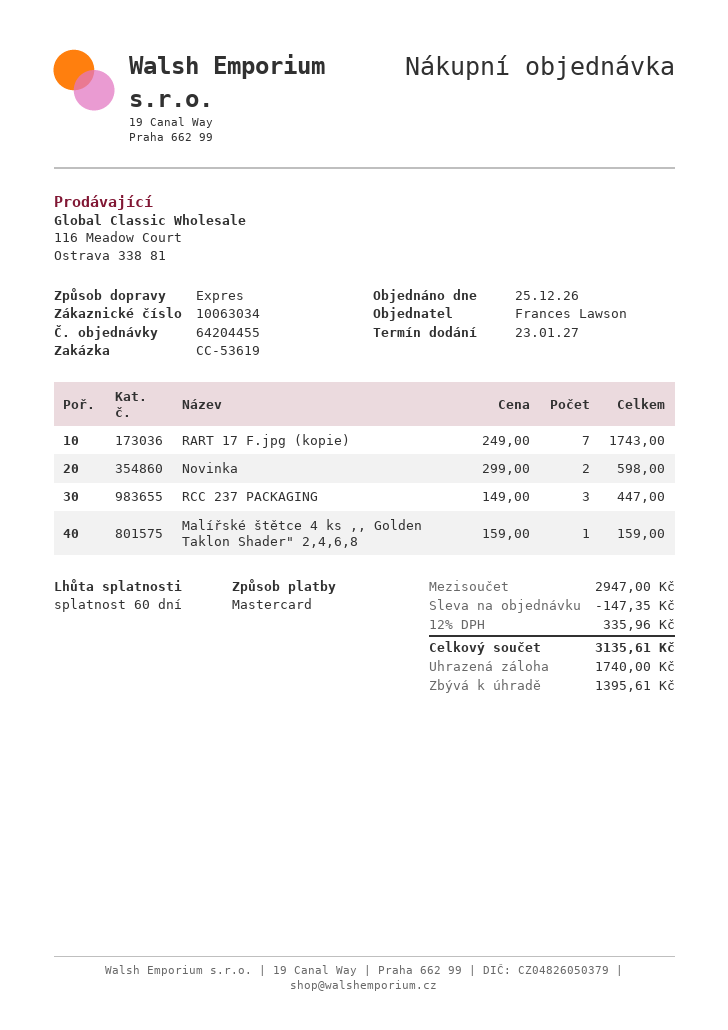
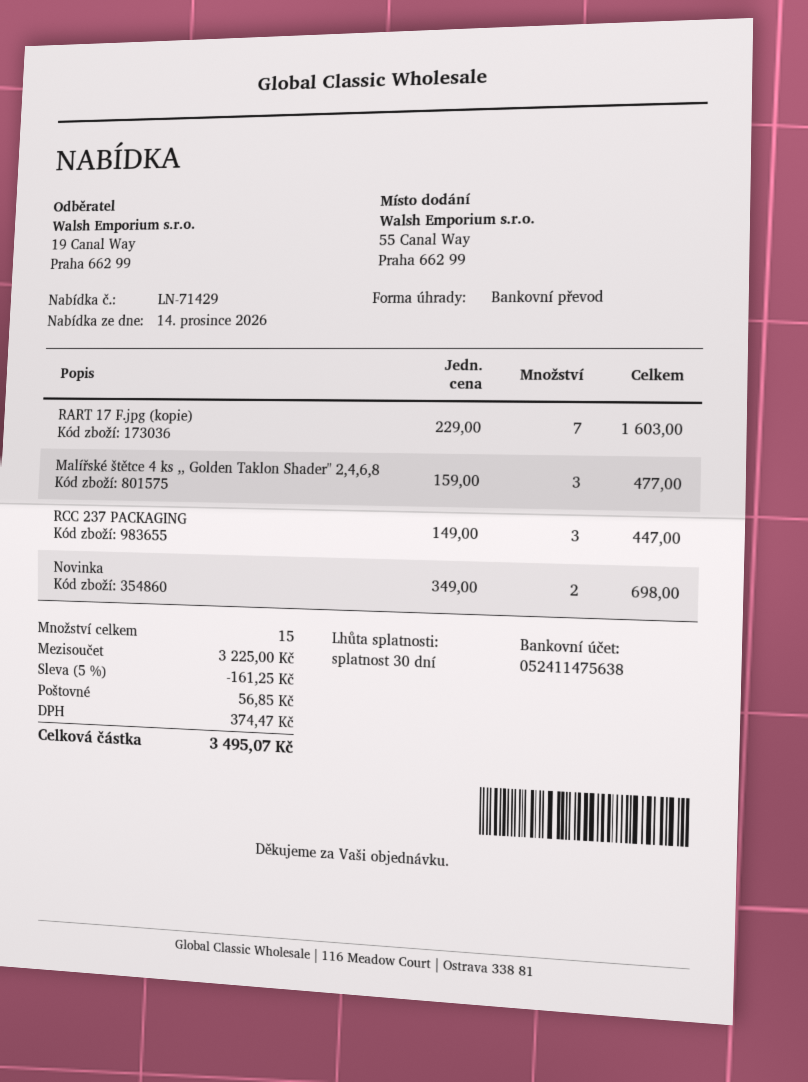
payment terms: 60 days -> 30 days
payment method: Mastercard -> bank transfer
RART 17 F.jpg (kopie): 7 x 249.00 = 1743.00 -> 7 x 229.00 = 1603.00
Novinka: 2 x 299.00 = 598.00 -> 2 x 349.00 = 698.00
Malířské štětce 4 ks ,, Golden Taklon Shader" 2,4,6,8: 1 x 159.00 = 159.00 -> 3 x 159.00 = 477.00
subtotal: 2947.00 -> 3225.00
discount: 147.35 -> 161.25
shipping: none -> 56.85
tax: 335.96 -> 374.47
total: 3135.61 -> 3495.07

